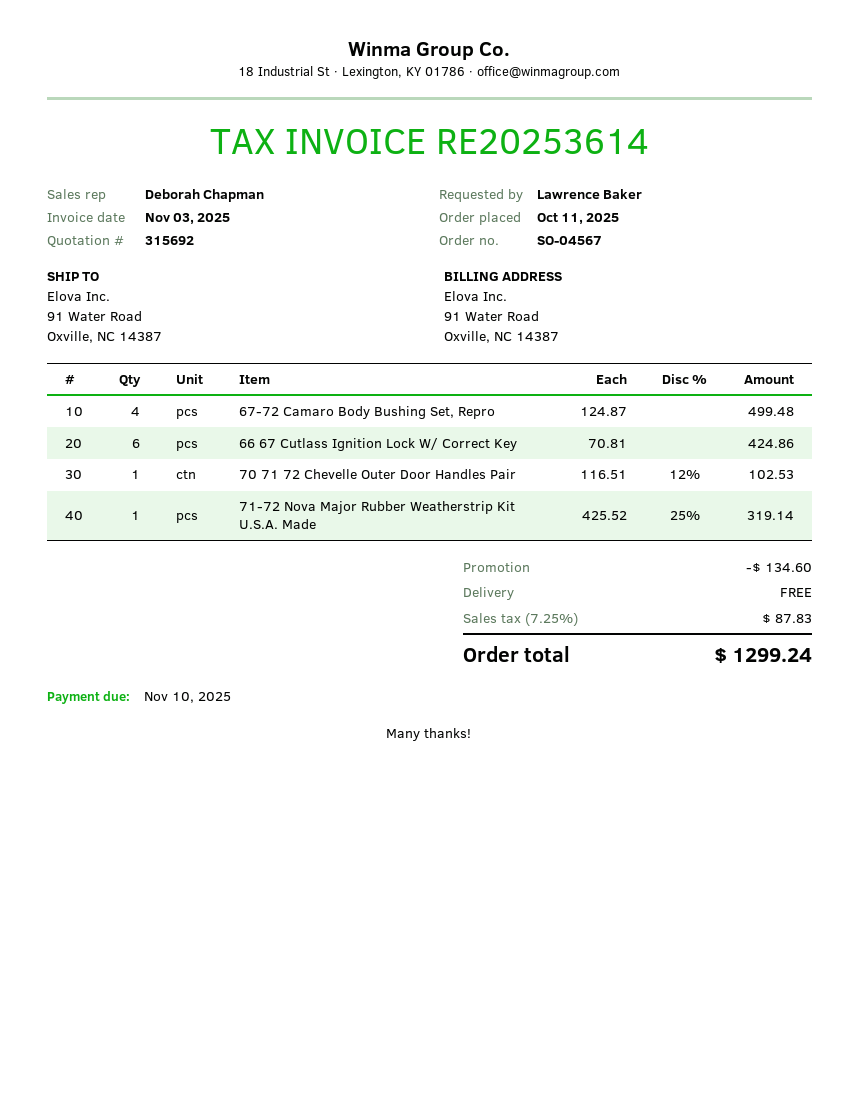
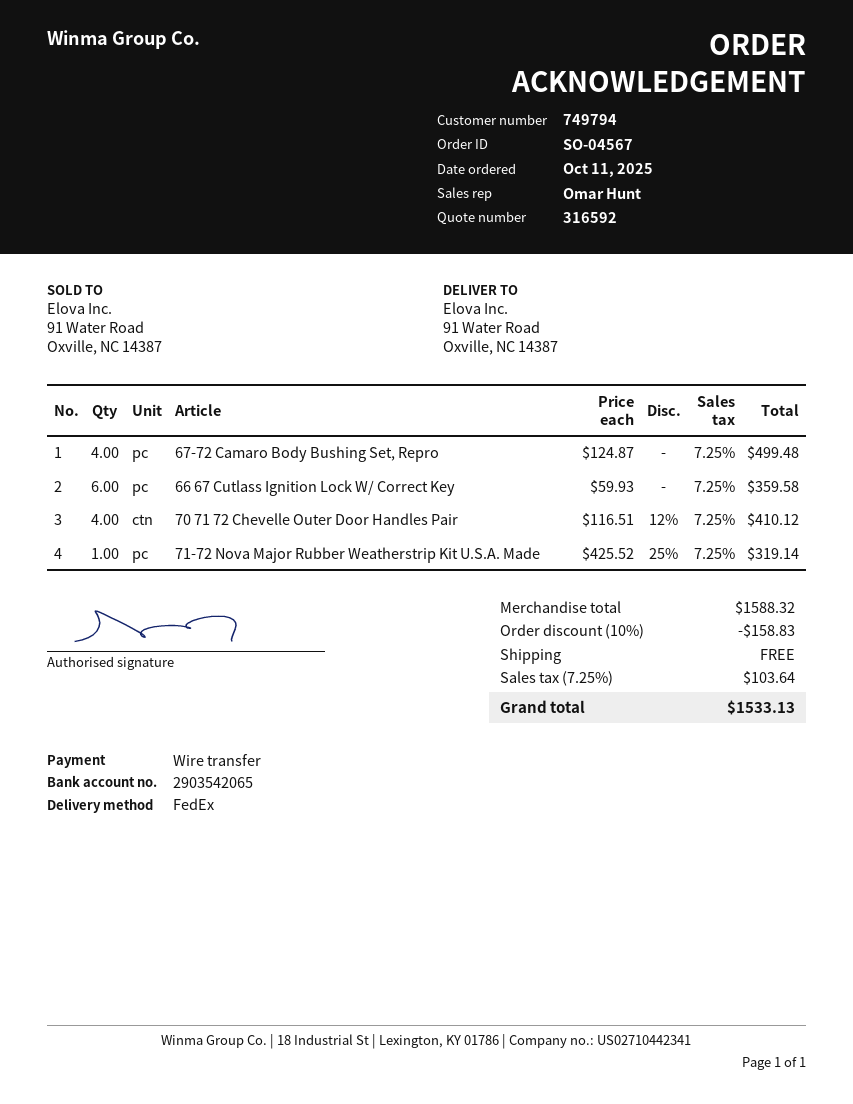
quote number: 315692 -> 316592
sales rep: Deborah Chapman -> Omar Hunt
66 67 Cutlass Ignition Lock W/ Correct Key: 6 x 70.81 = 424.86 -> 6 x 59.93 = 359.58
70 71 72 Chevelle Outer Door Handles Pair: 1 x 116.51 - 12% = 102.53 -> 4 x 116.51 - 12% = 410.12
discount: 134.60 -> 158.83
tax: 7.25% = 87.83 -> 7.25% = 103.64
total: 1299.24 -> 1533.13

